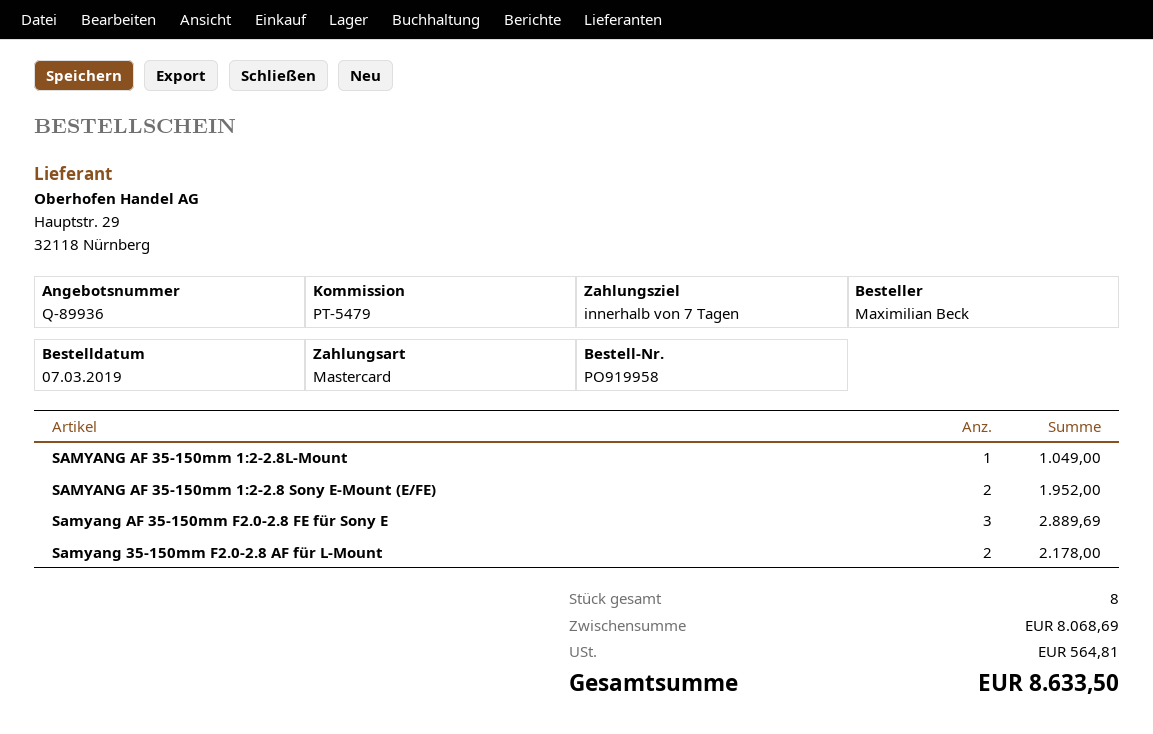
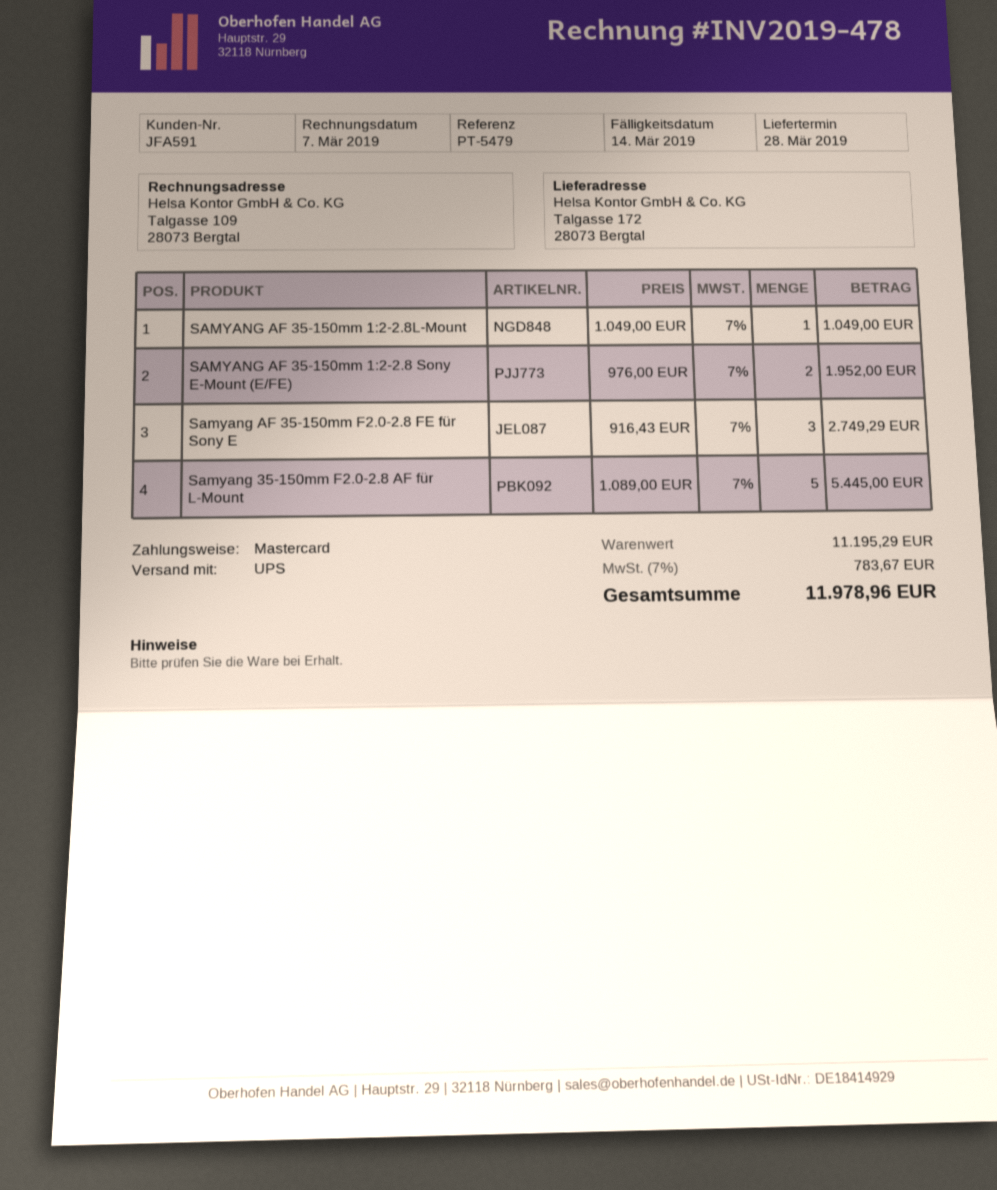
Samyang AF 35-150mm F2.0-2.8 FE für Sony E: 3 for 2889.69 -> 3 for 2749.29
Samyang 35-150mm F2.0-2.8 AF für L-Mount: 2 for 2178.00 -> 5 for 5445.00
subtotal: 8068.69 -> 11195.29
tax: 564.81 -> 783.67
total: 8633.50 -> 11978.96

